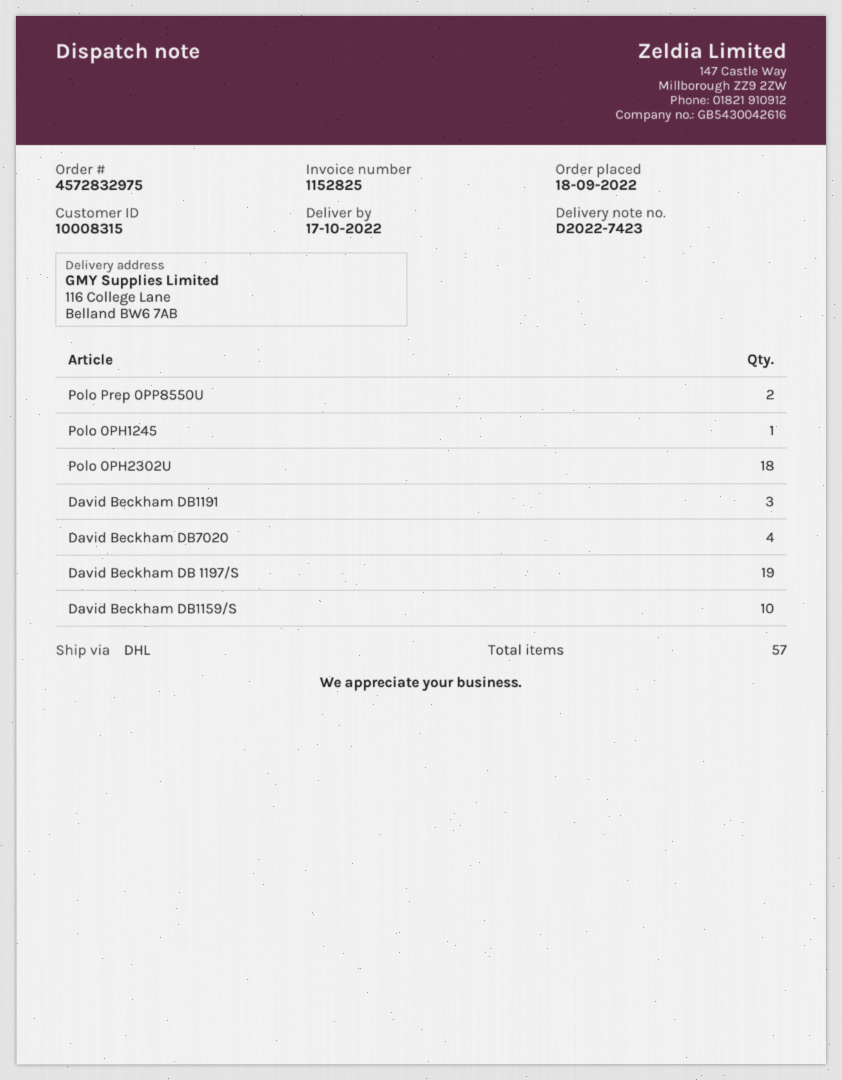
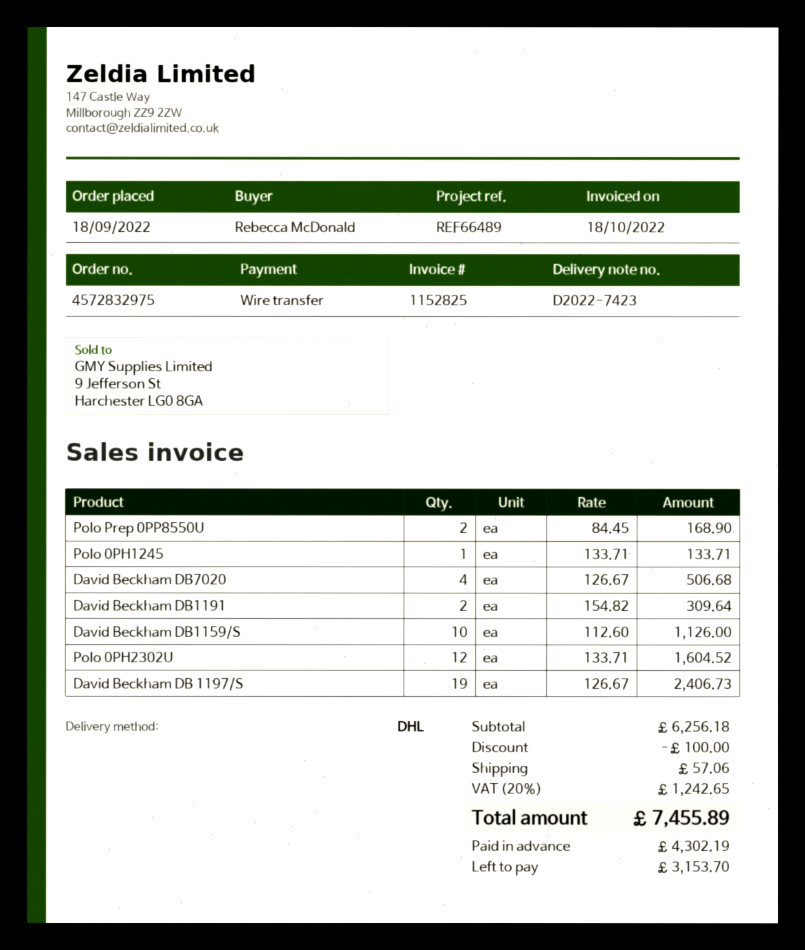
Polo 0PH2302U: 18 -> 12
David Beckham DB1191: 3 -> 2

